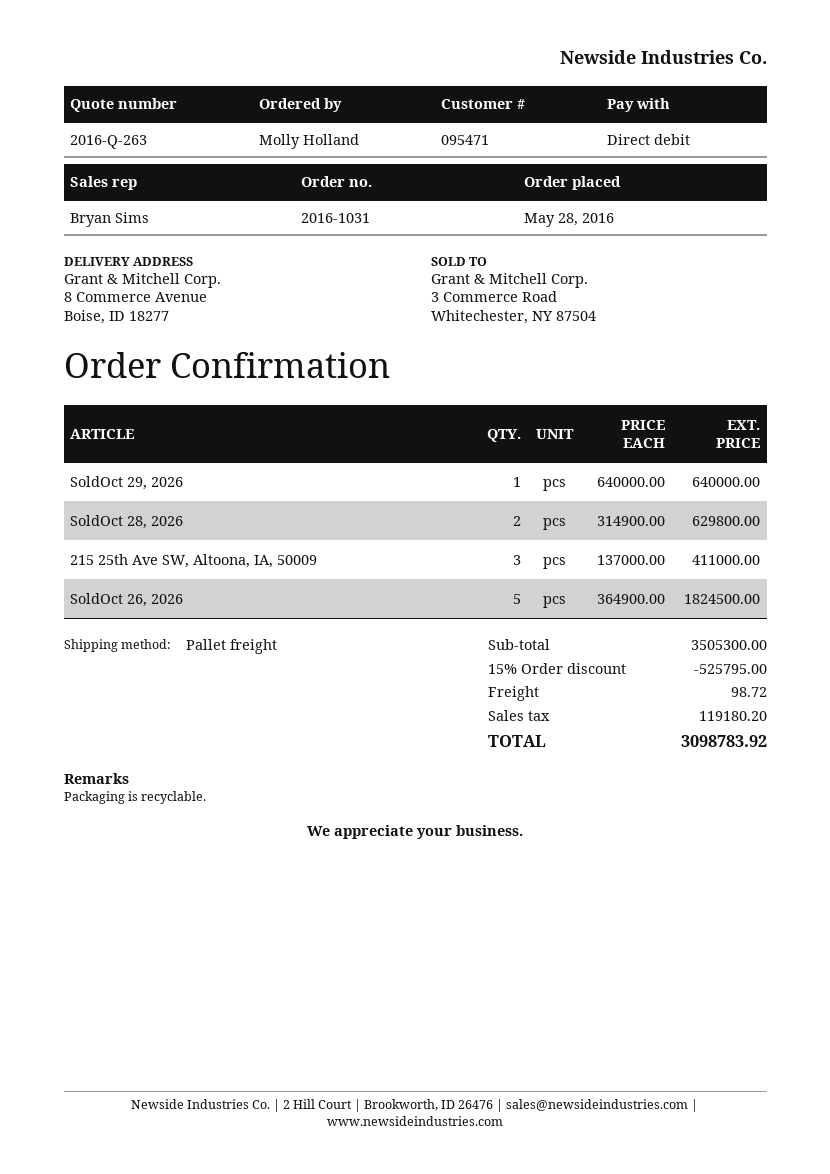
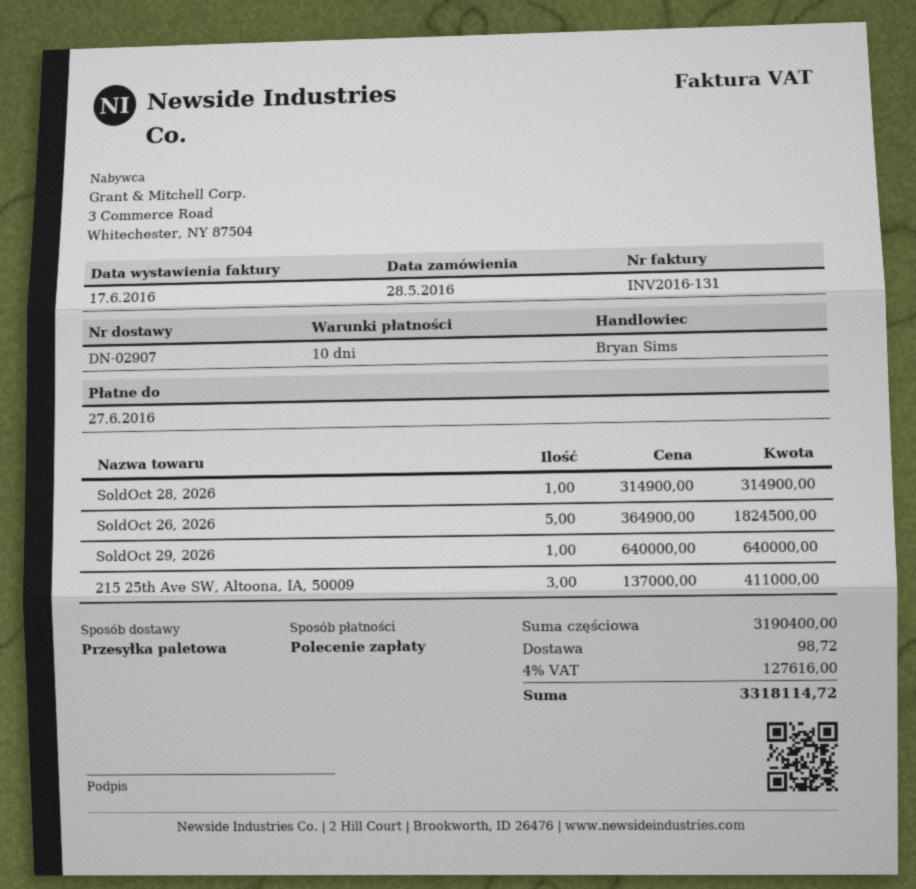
SoldOct 28, 2026: 2 x 314900.00 = 629800.00 -> 1 x 314900.00 = 314900.00
subtotal: 3505300.00 -> 3190400.00
discount: 15% = 525795.00 -> none
tax: 119180.20 -> 127616.00
total: 3098783.92 -> 3318114.72

